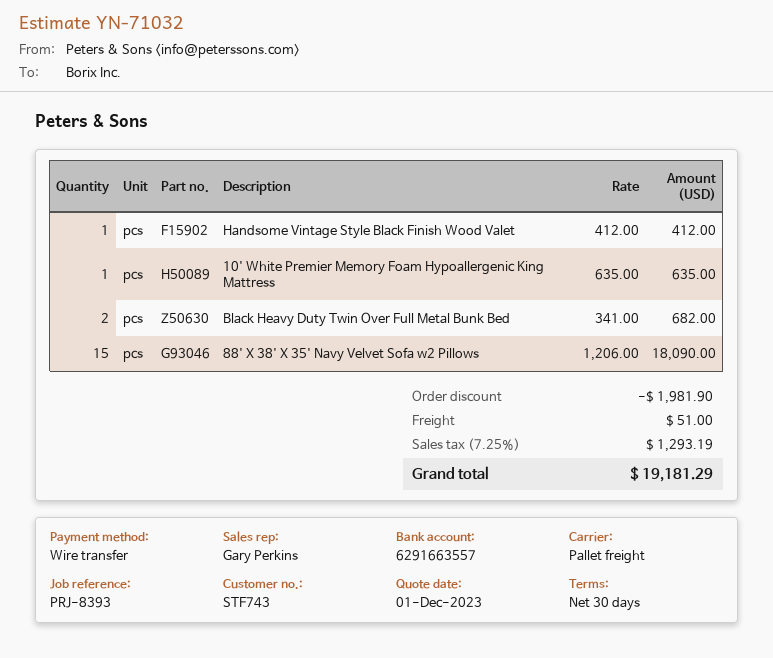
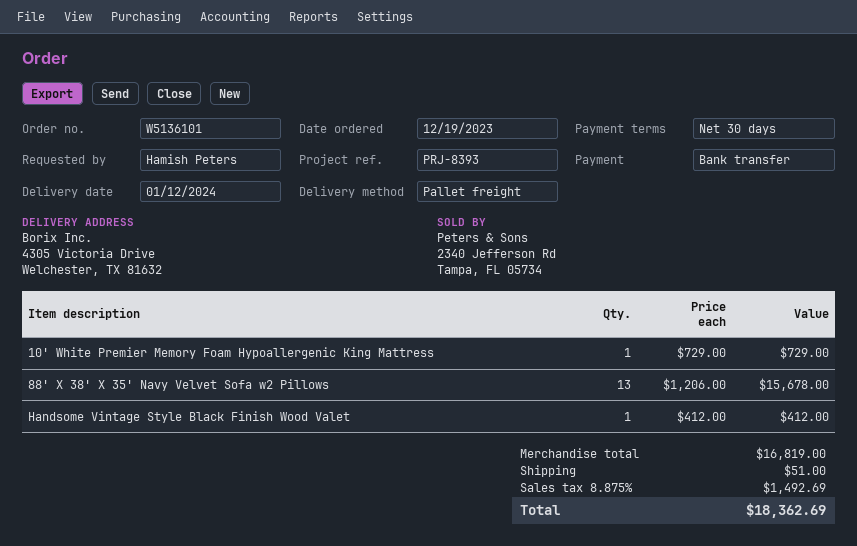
10' White Premier Memory Foam Hypoallergenic King Mattress: 1 x 635.00 = 635.00 -> 1 x 729.00 = 729.00
Black Heavy Duty Twin Over Full Metal Bunk Bed: 2 x 341.00 = 682.00 -> none
88' X 38' X 35' Navy Velvet Sofa w2 Pillows: 15 x 1206.00 = 18090.00 -> 13 x 1206.00 = 15678.00
discount: 1981.90 -> none
tax: 7.25% = 1293.19 -> 8.875% = 1492.69
total: 19181.29 -> 18362.69

